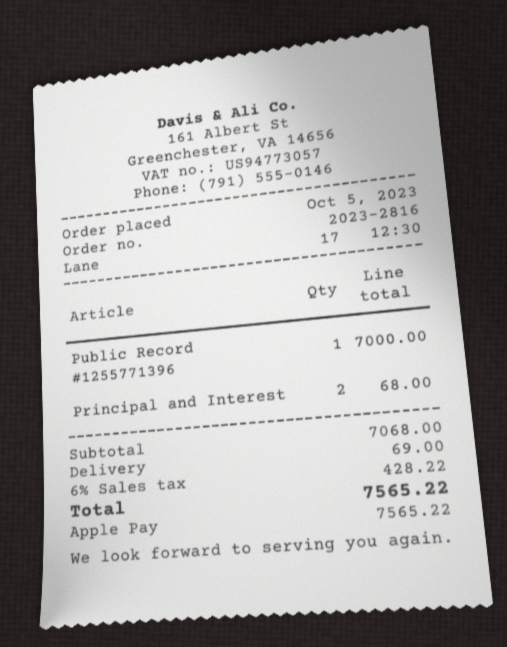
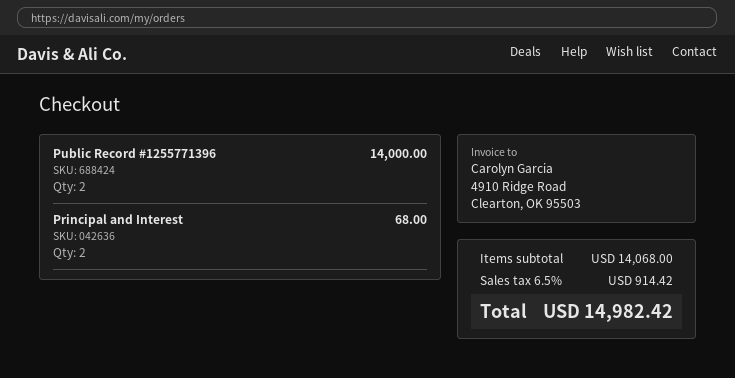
Public Record #1255771396: 1 for 7000.00 -> 2 for 14000.00
subtotal: 7068.00 -> 14068.00
shipping: 69.00 -> none
tax: 6% = 428.22 -> 6.5% = 914.42
total: 7565.22 -> 14982.42

